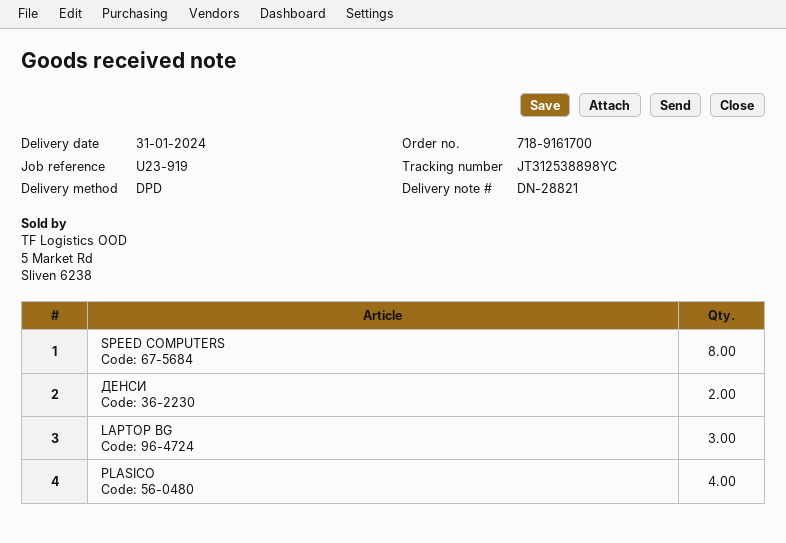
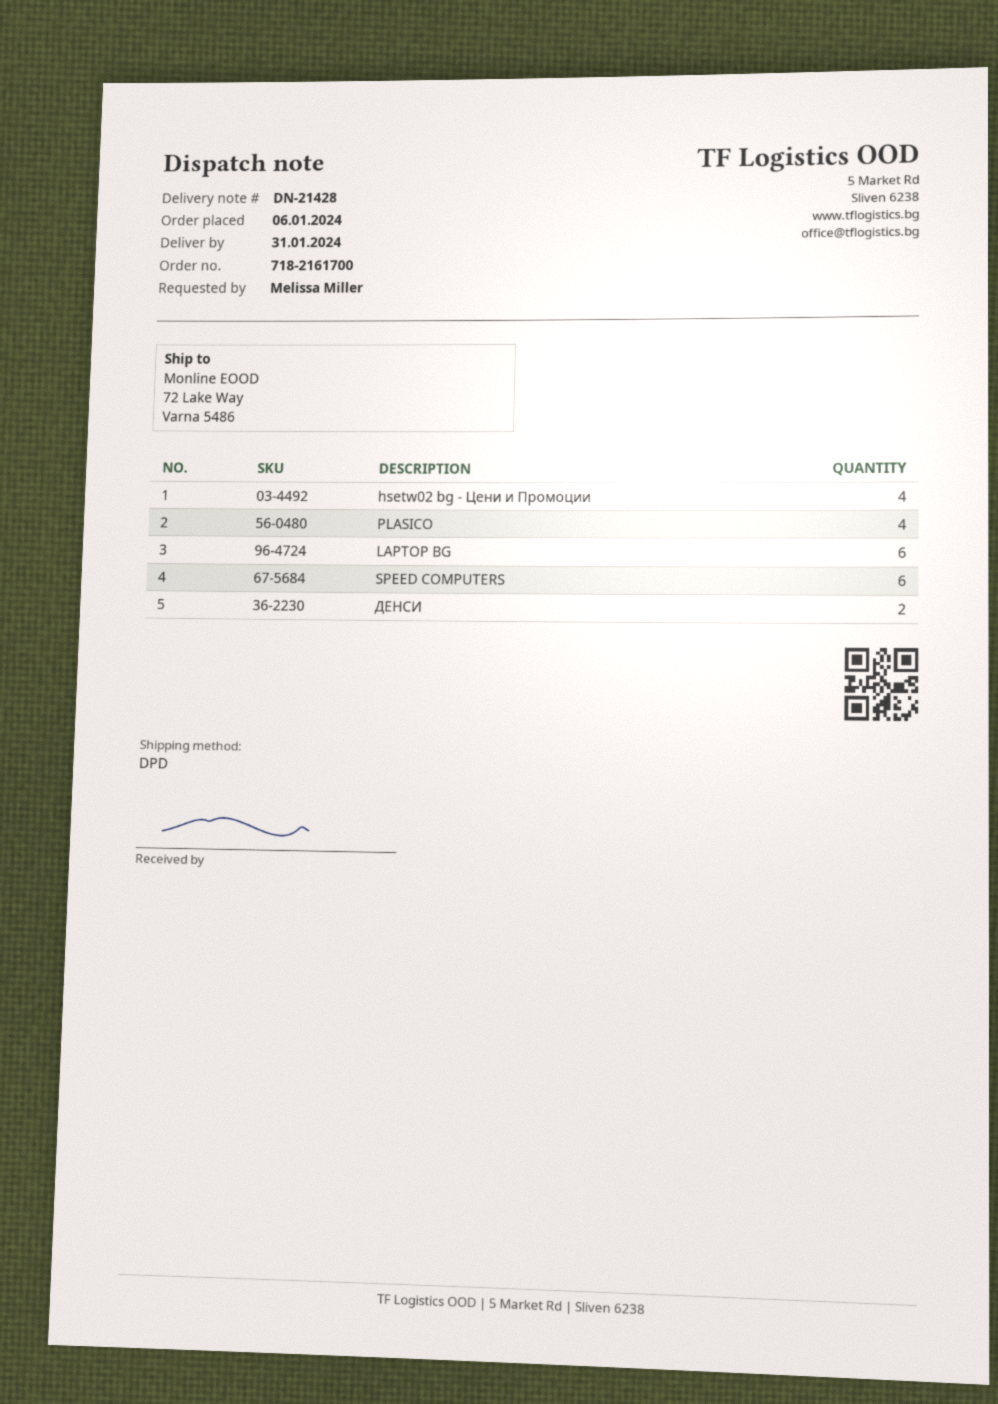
order number: 718-9161700 -> 718-2161700
delivery note number: DN-28821 -> DN-21428
SPEED COMPUTERS: 8 -> 6
LAPTOP BG: 3 -> 6
hsetw02 bg - Цени и Промоции: none -> 4

